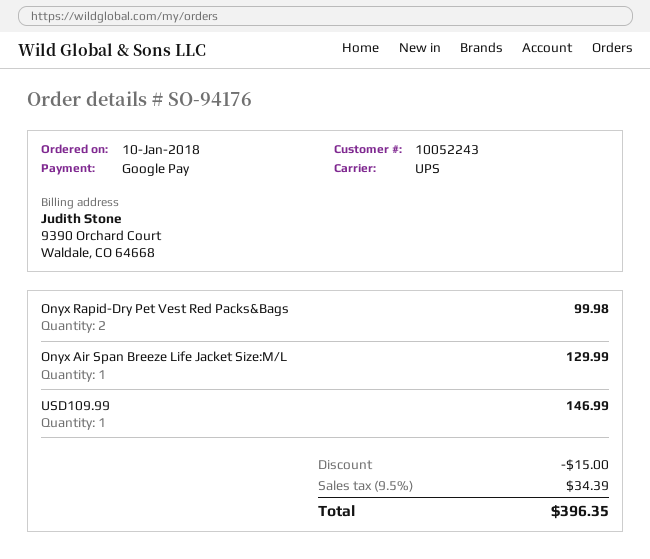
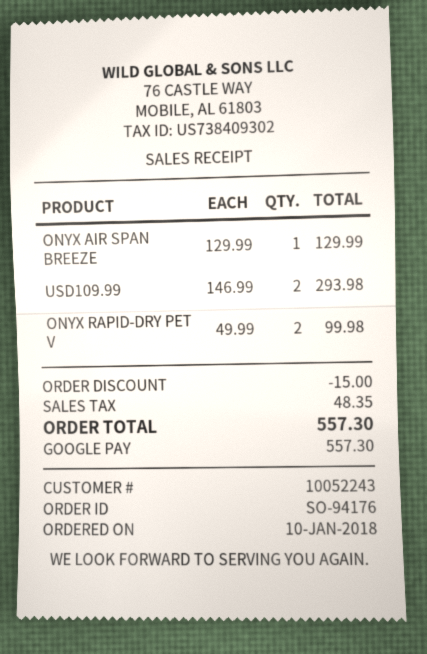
USD109.99: 1 for 146.99 -> 2 for 293.98
tax: 34.39 -> 48.35
total: 396.35 -> 557.30

